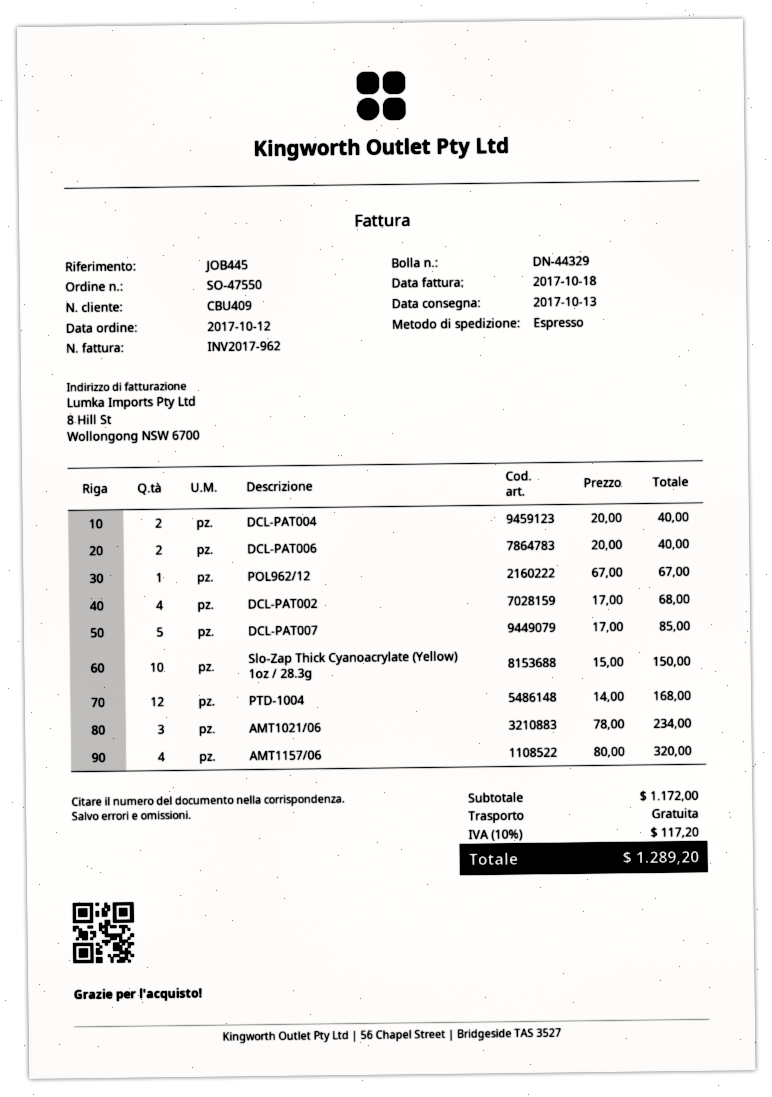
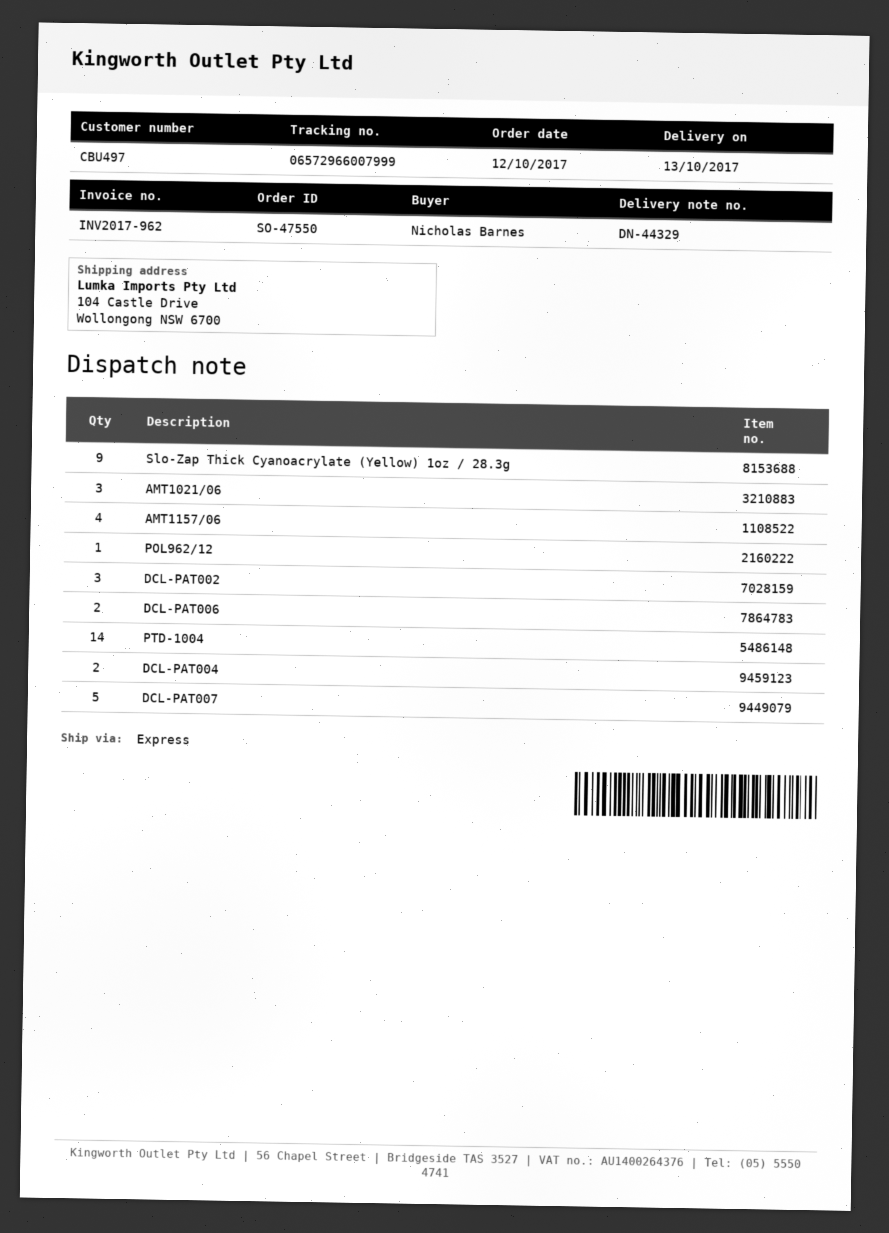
customer number: CBU409 -> CBU497
DCL-PAT002: 4 -> 3
Slo-Zap Thick Cyanoacrylate (Yellow) 1oz / 28.3g: 10 -> 9
PTD-1004: 12 -> 14

